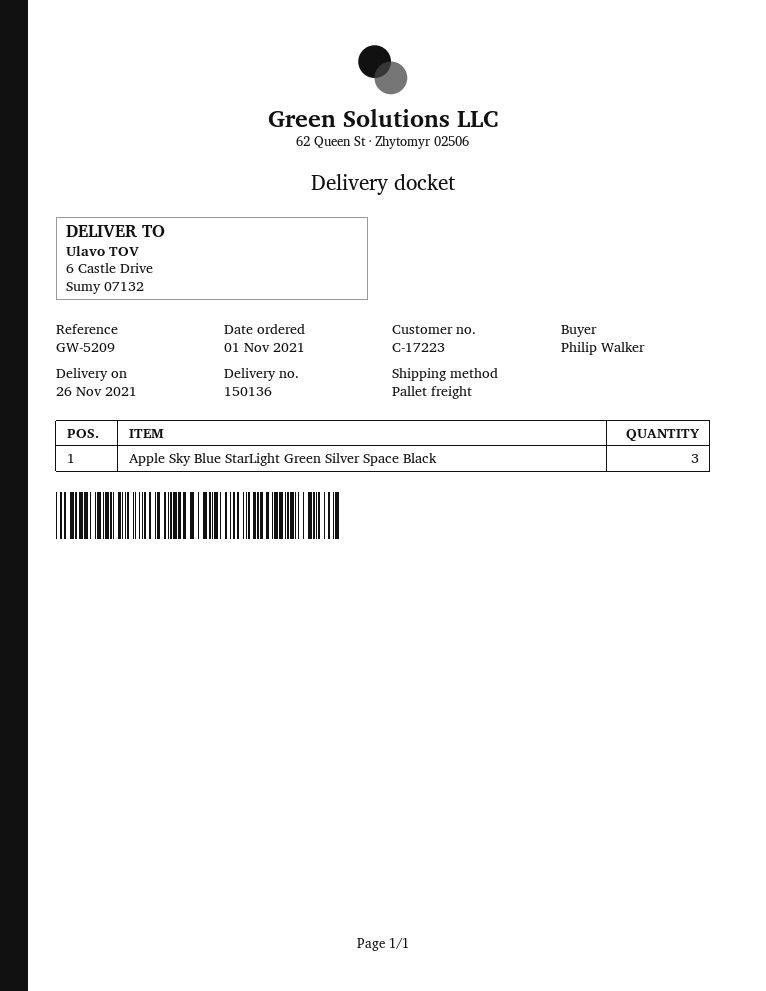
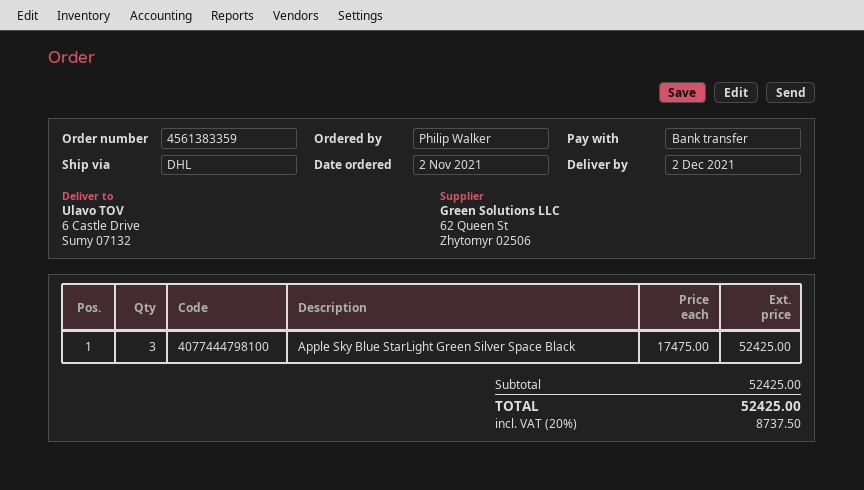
order date: 2021-11-01 -> 2021-11-02
delivery date: 2021-11-26 -> 2021-12-02
shipping method: pallet freight -> DHL

